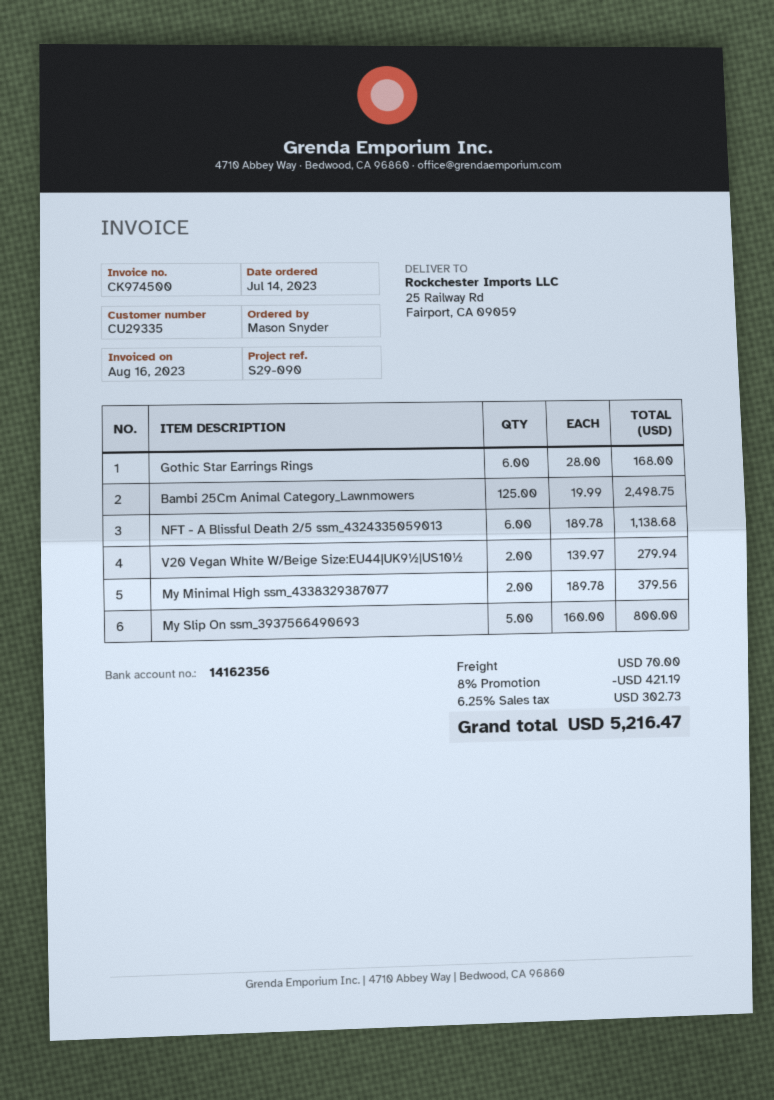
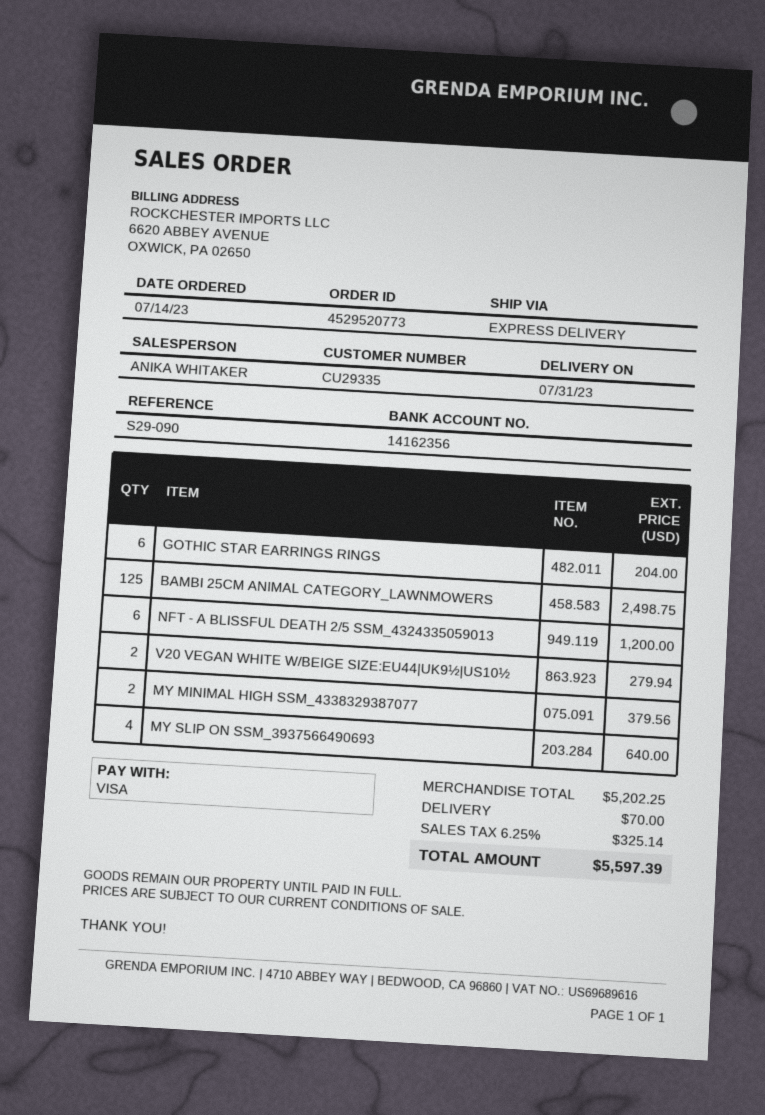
Gothic Star Earrings Rings: 6 for 168.00 -> 6 for 204.00
NFT - A Blissful Death 2/5 ssm_4324335059013: 6 for 1138.68 -> 6 for 1200.00
My Slip On ssm_3937566490693: 5 for 800.00 -> 4 for 640.00
discount: 8% = 421.19 -> none
tax: 6.25% = 302.73 -> 6.25% = 325.14
total: 5216.47 -> 5597.39

